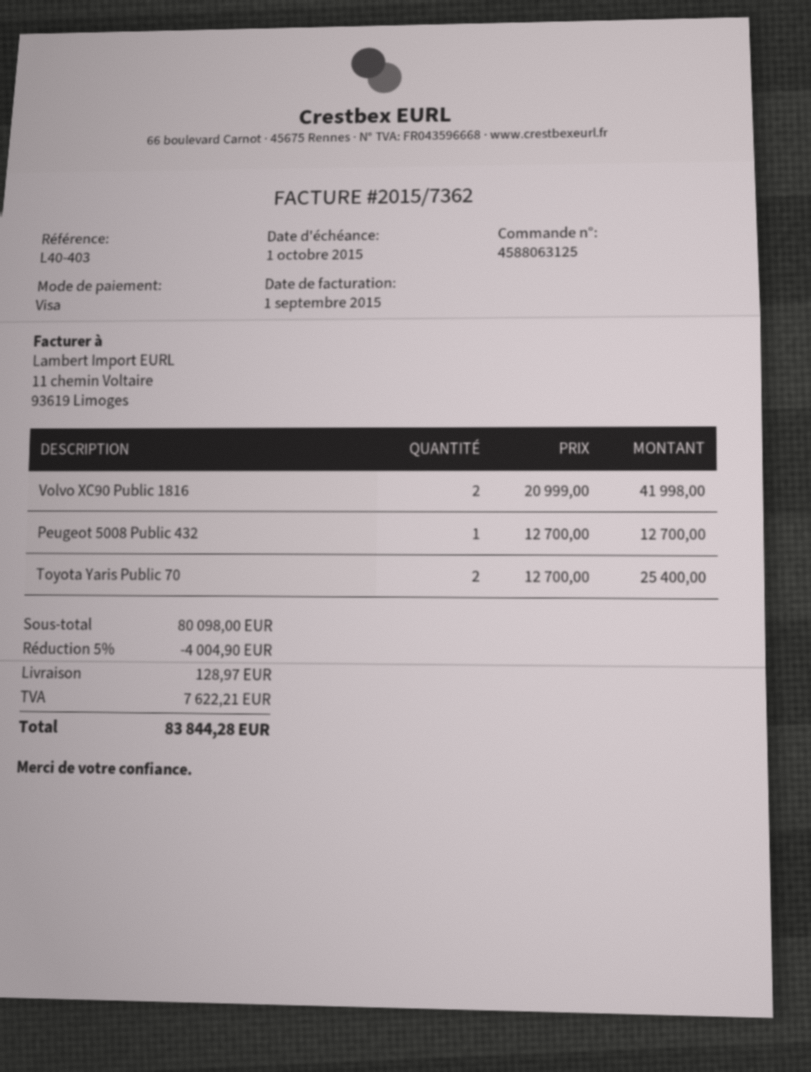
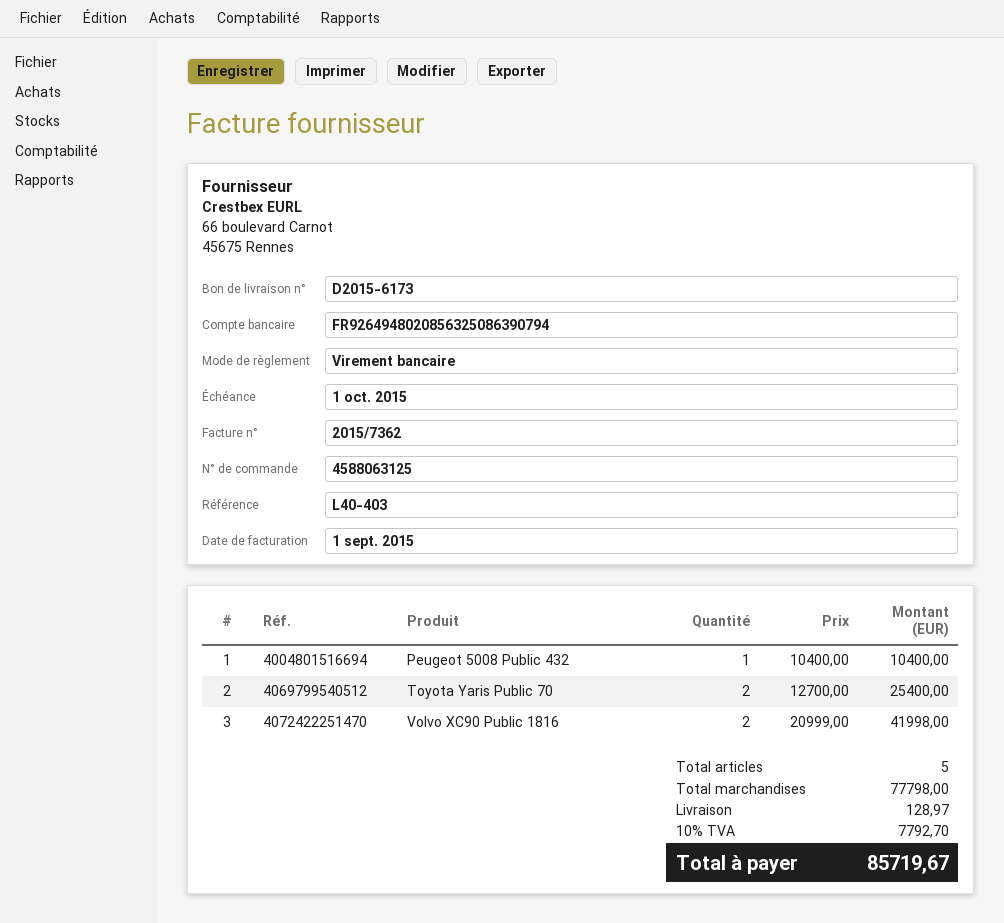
payment method: Visa -> bank transfer
Peugeot 5008 Public 432: 1 x 12700.00 = 12700.00 -> 1 x 10400.00 = 10400.00
subtotal: 80098.00 -> 77798.00
discount: 5% = 4004.90 -> none
tax: 7622.21 -> 7792.70
total: 83844.28 -> 85719.67

